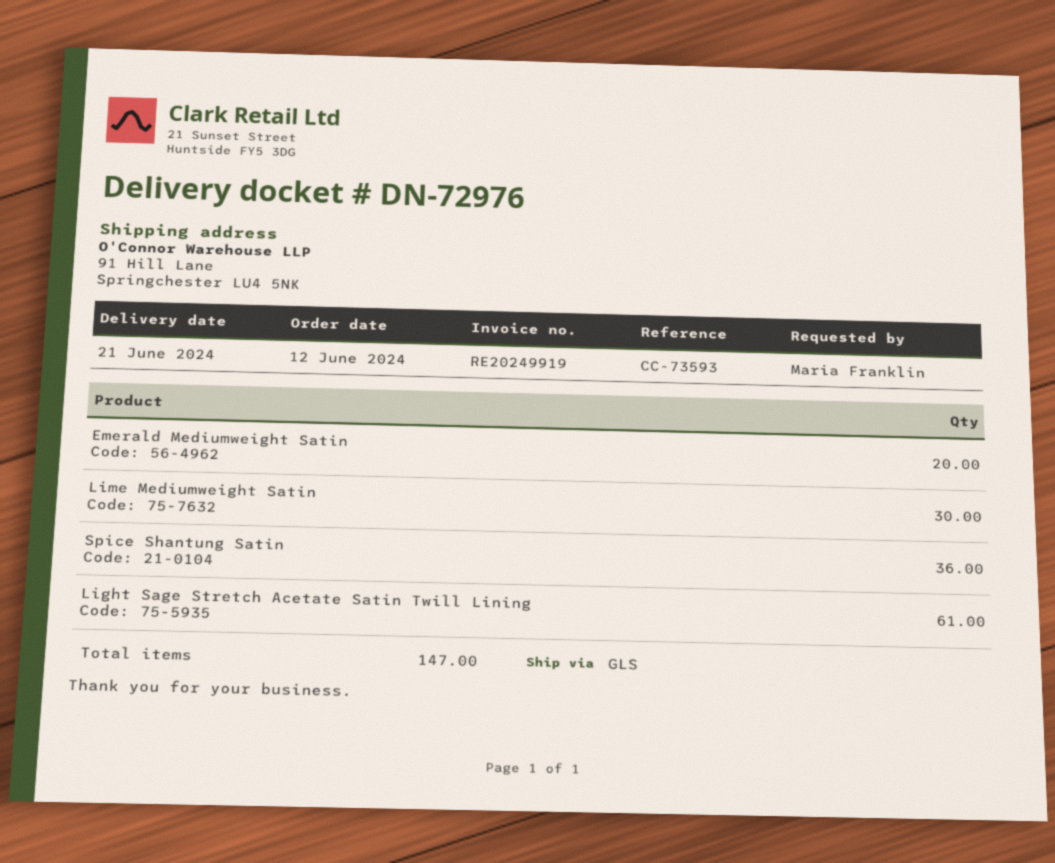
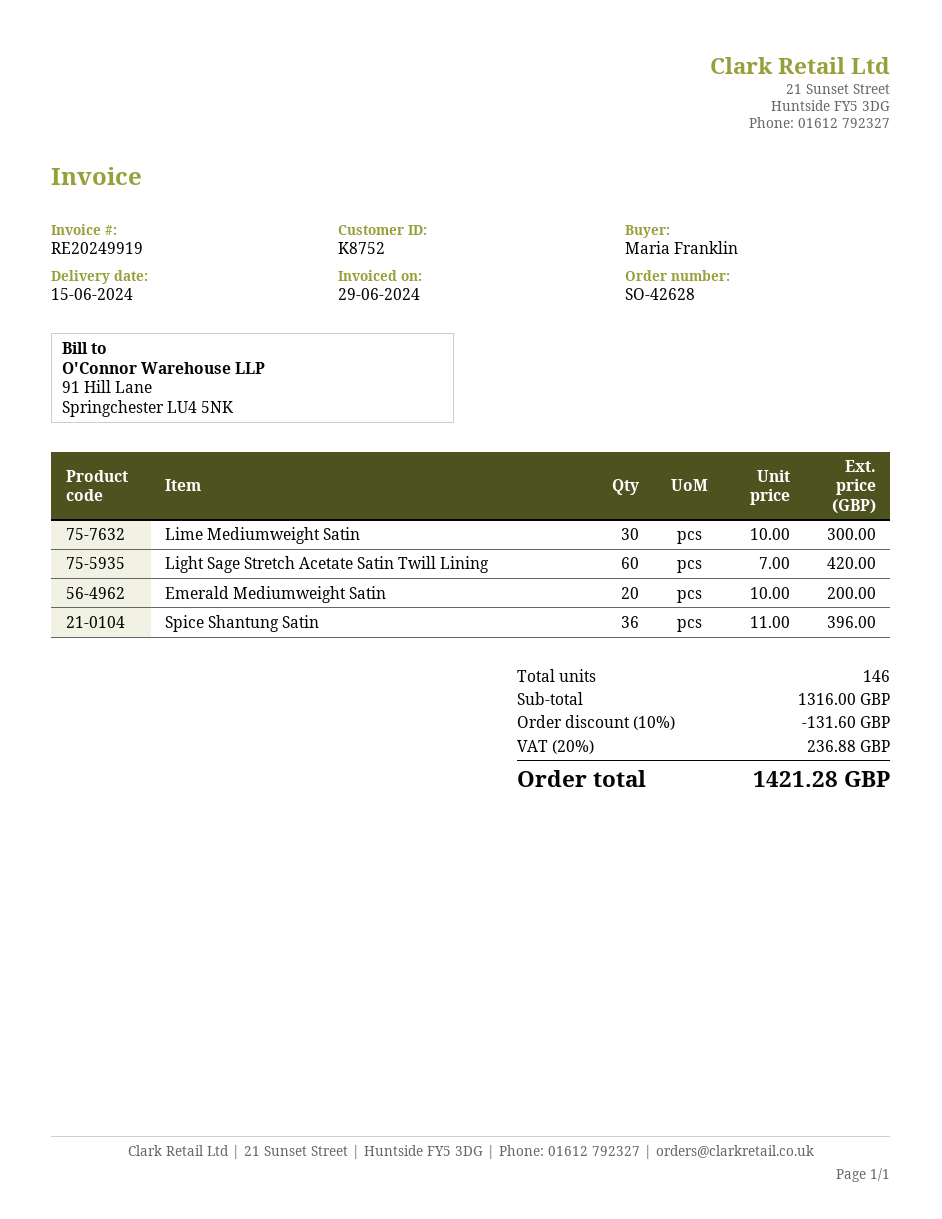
delivery date: 2024-06-21 -> 2024-06-15
Light Sage Stretch Acetate Satin Twill Lining: 61 -> 60
total quantity: 147 -> 146

